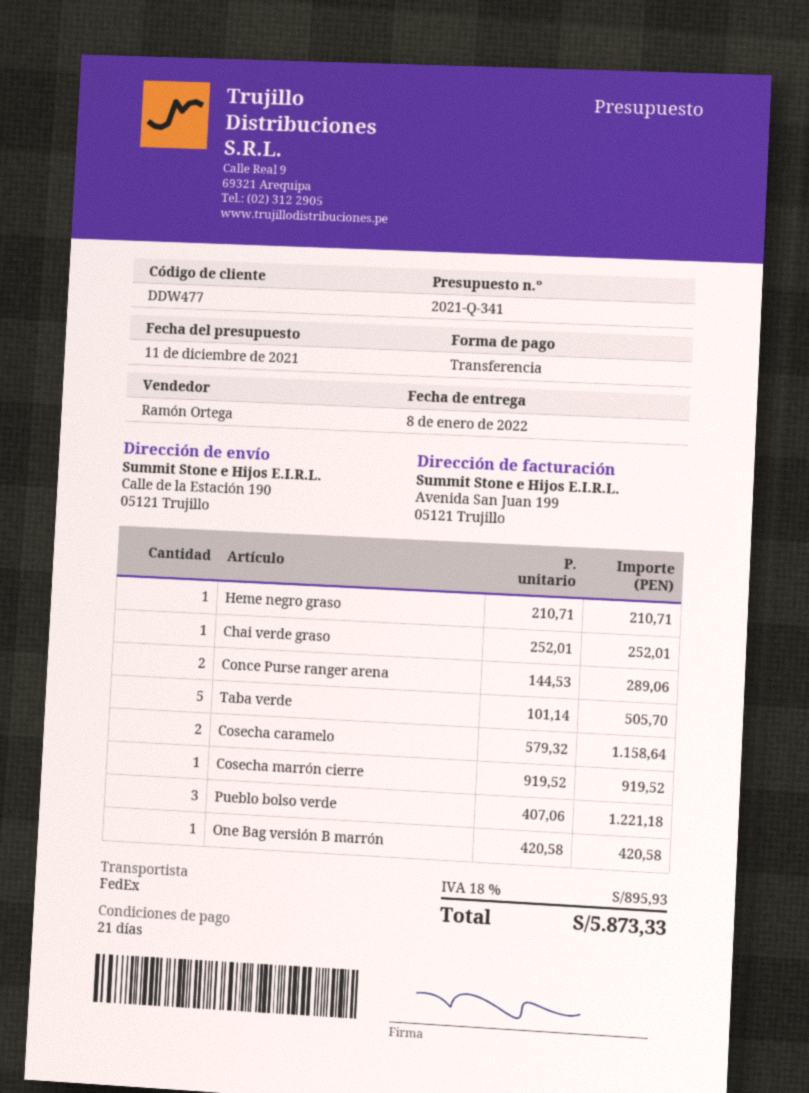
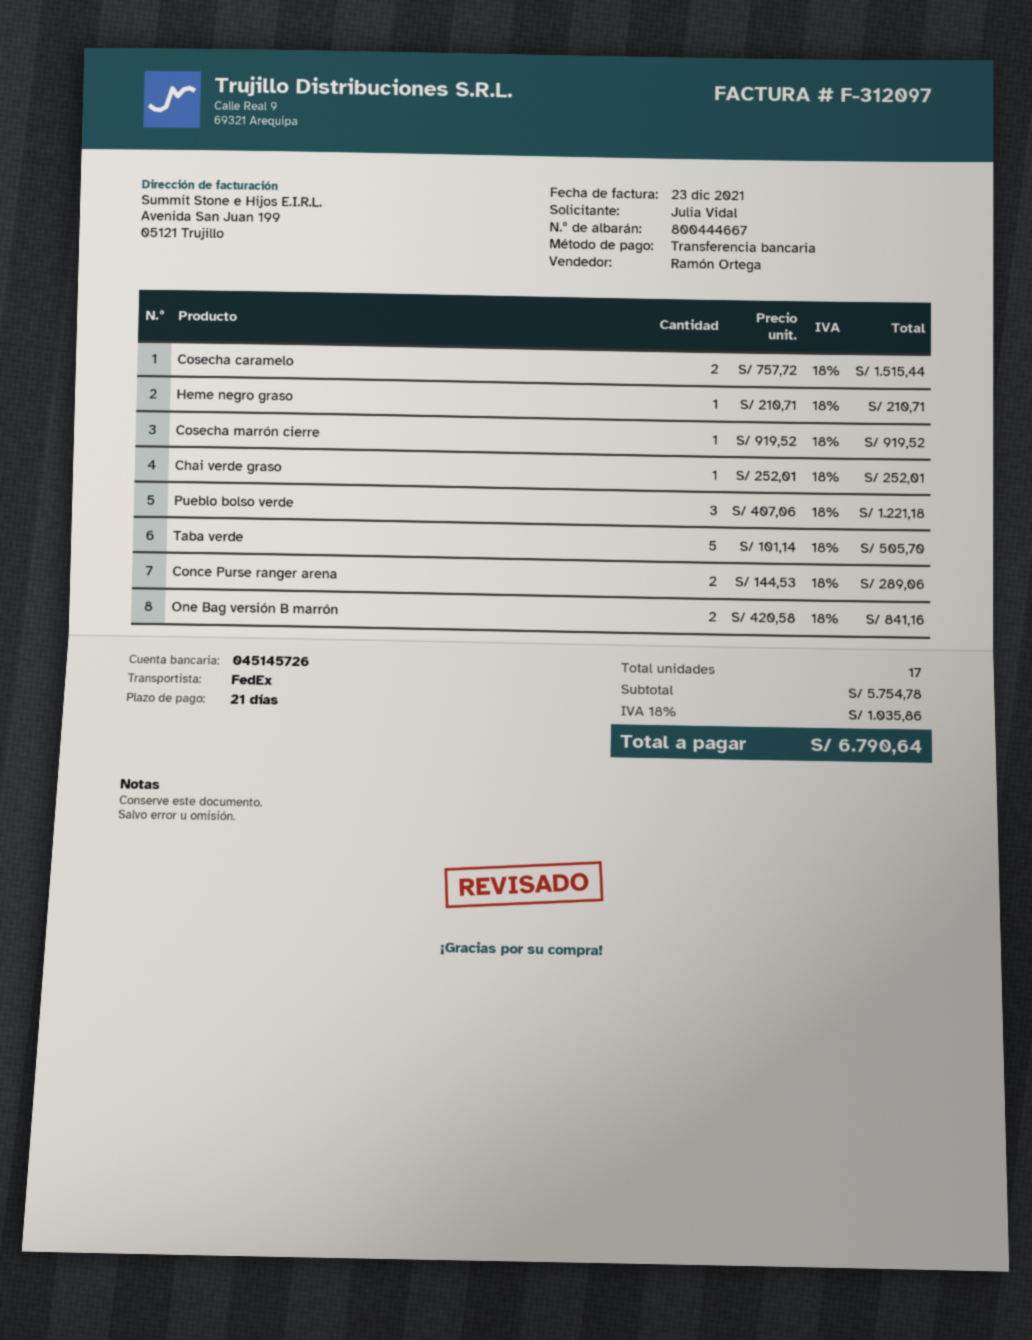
Cosecha caramelo: 2 x 579.32 = 1158.64 -> 2 x 757.72 = 1515.44
One Bag versión B marrón: 1 x 420.58 = 420.58 -> 2 x 420.58 = 841.16
tax: 18% = 895.93 -> 18% = 1035.86
total: 5873.33 -> 6790.64

